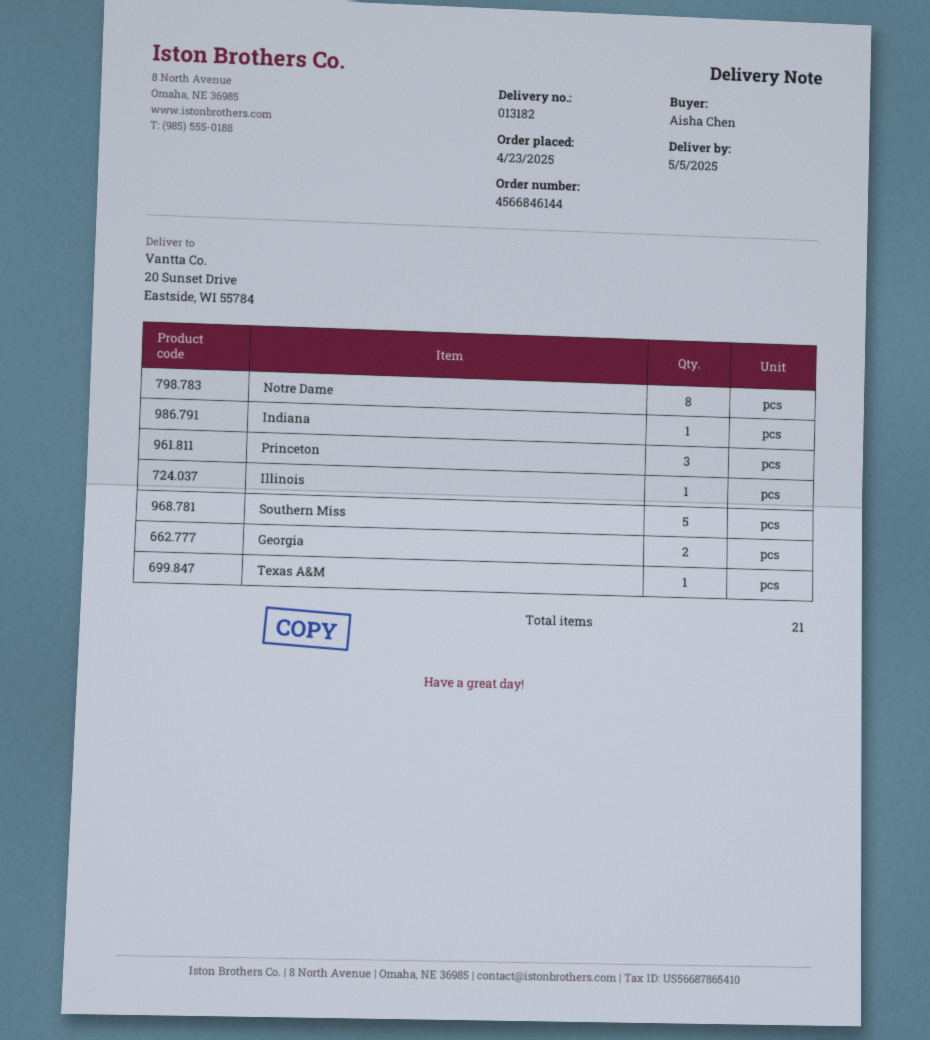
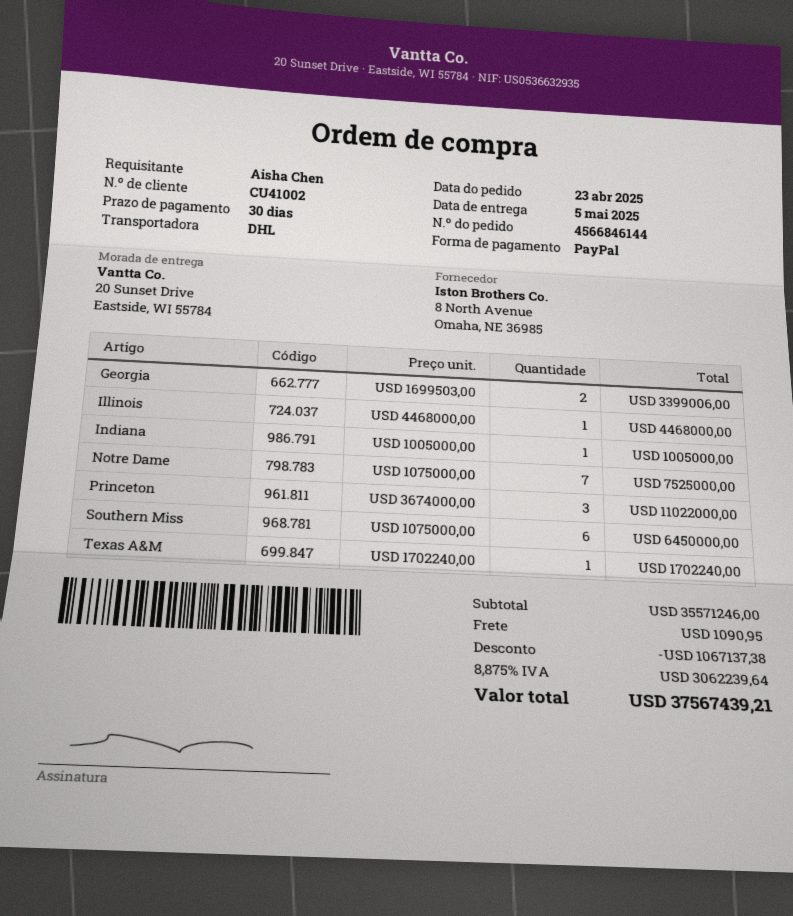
Notre Dame: 8 -> 7
Southern Miss: 5 -> 6

